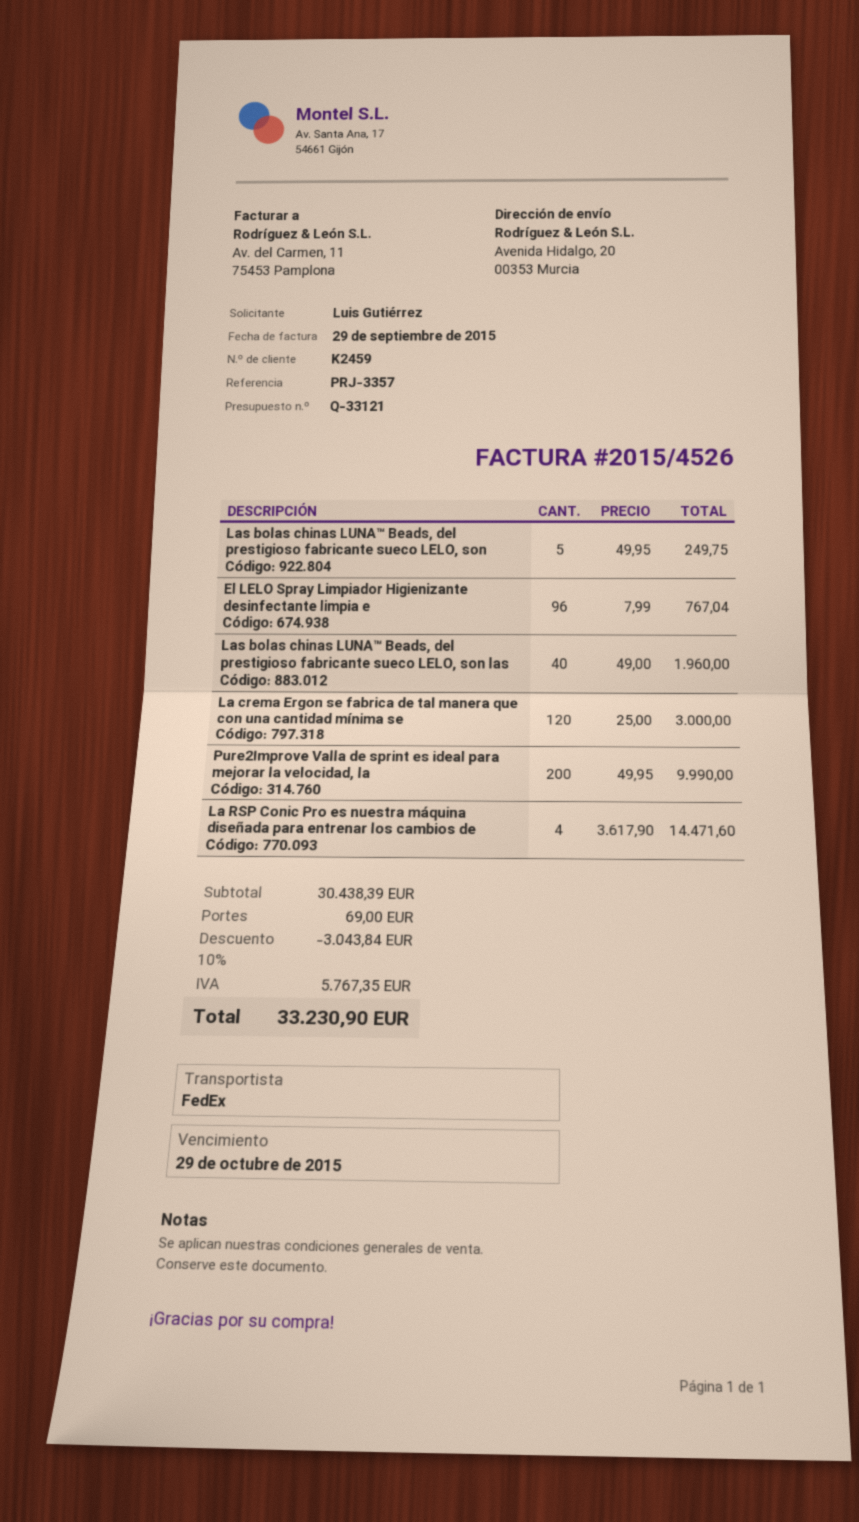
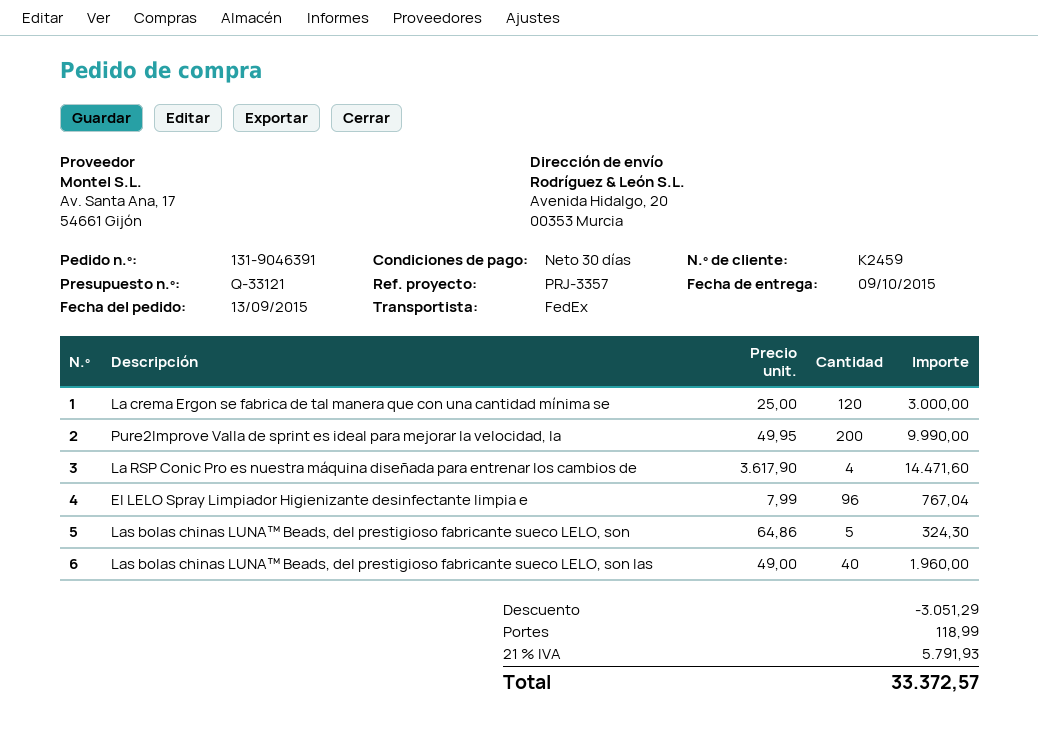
Las bolas chinas LUNA™ Beads, del prestigioso fabricante sueco LELO, son: 5 x 49.95 = 249.75 -> 5 x 64.86 = 324.30
discount: 3043.84 -> 3051.29
shipping: 69.00 -> 118.99
tax: 5767.35 -> 5791.93
total: 33230.90 -> 33372.57

